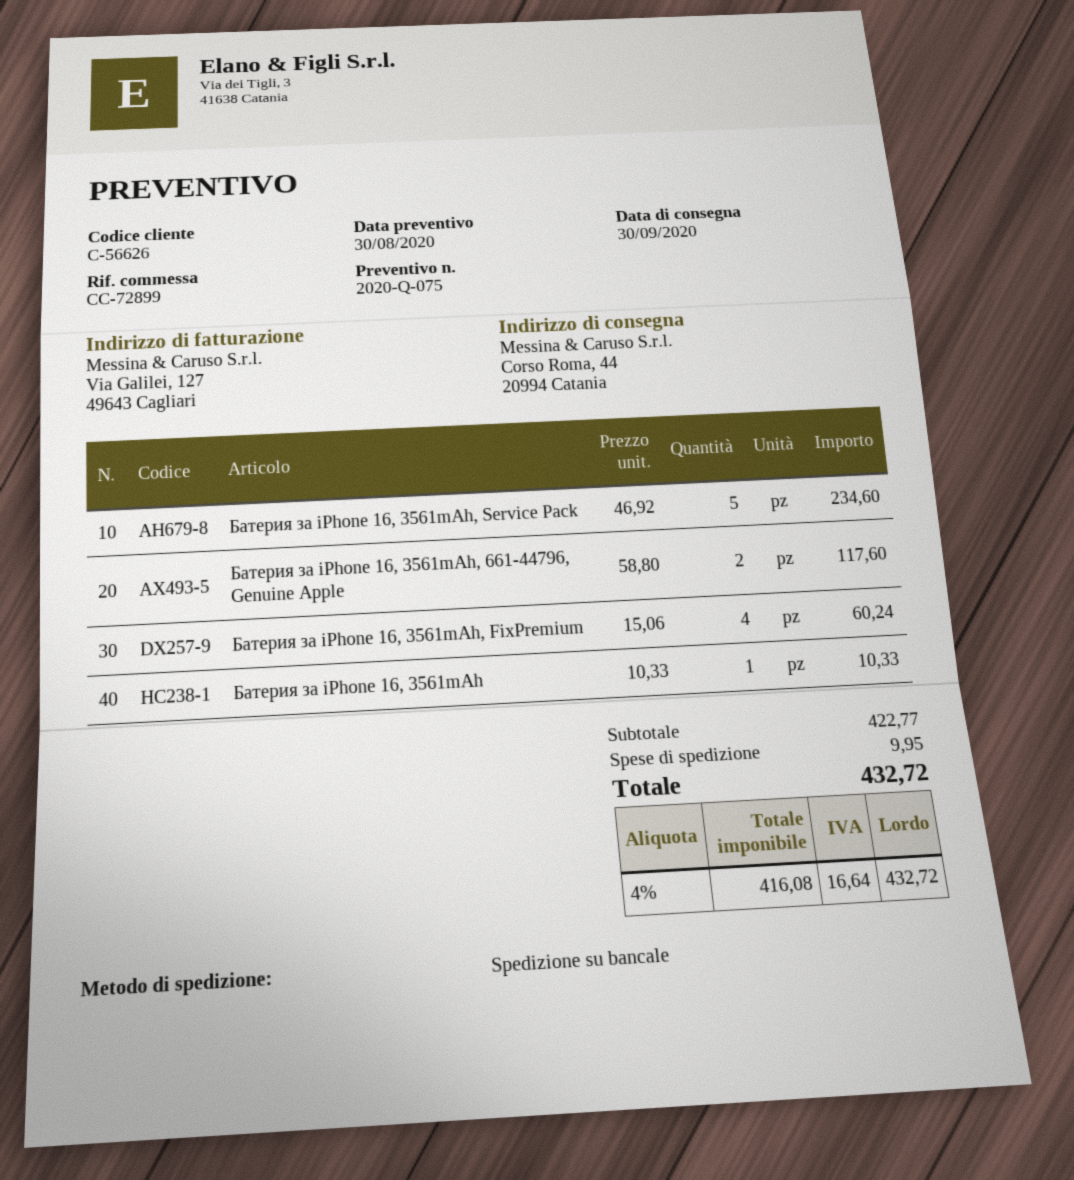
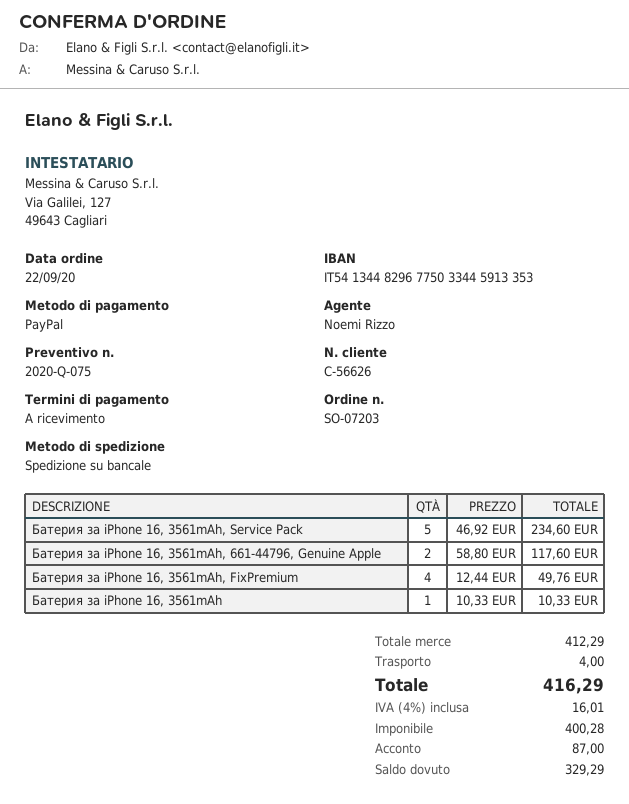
Батерия за iPhone 16, 3561mAh, FixPremium: 4 x 15.06 = 60.24 -> 4 x 12.44 = 49.76
subtotal: 422.77 -> 412.29
shipping: 9.95 -> 4.00
net: 416.08 -> 400.28
tax: 4% = 16.64 -> 4% = 16.01
total: 432.72 -> 416.29

